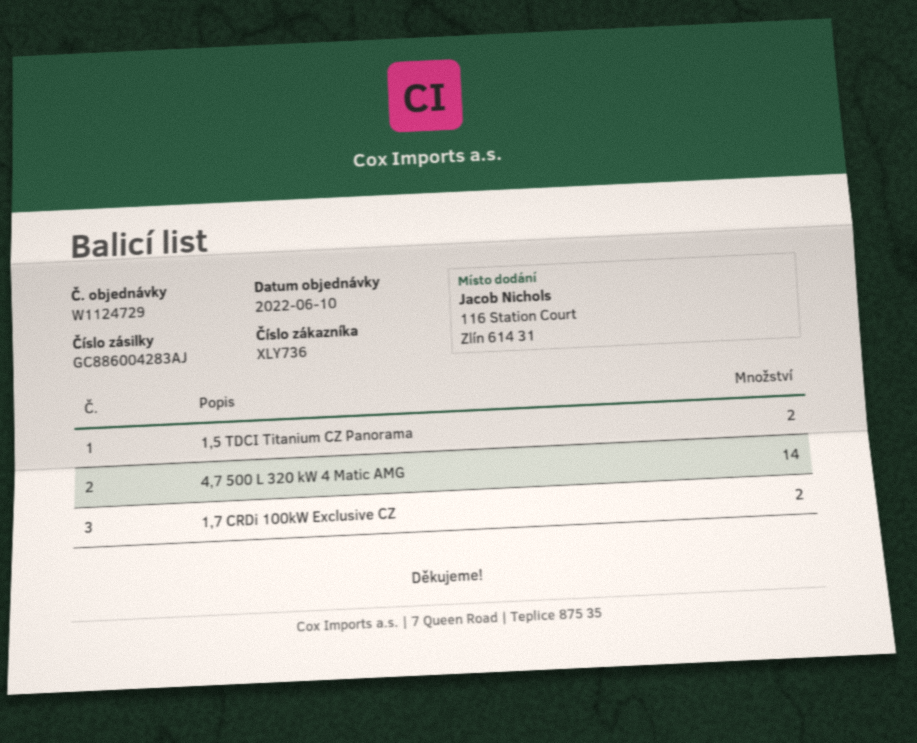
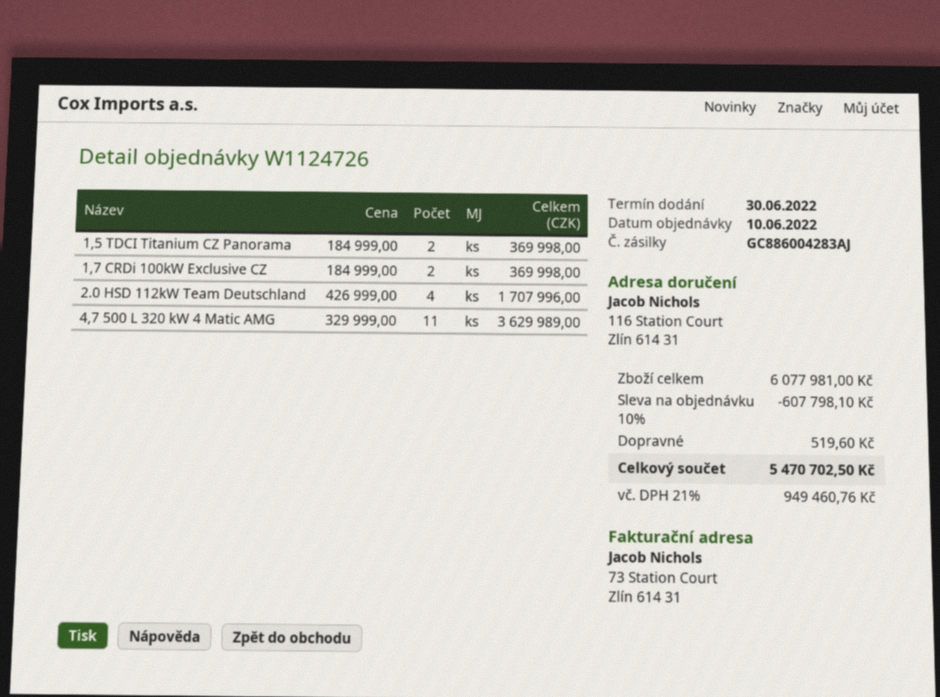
order number: W1124729 -> W1124726
4,7 500 L 320 kW 4 Matic AMG: 14 -> 11
2.0 HSD 112kW Team Deutschland: none -> 4

